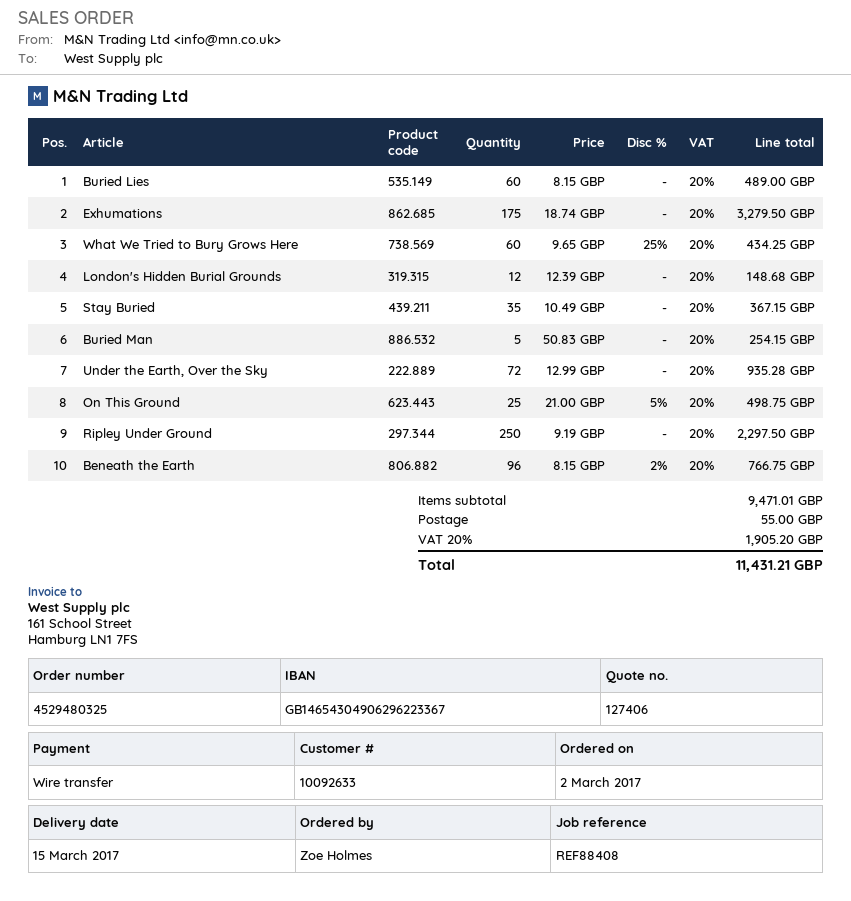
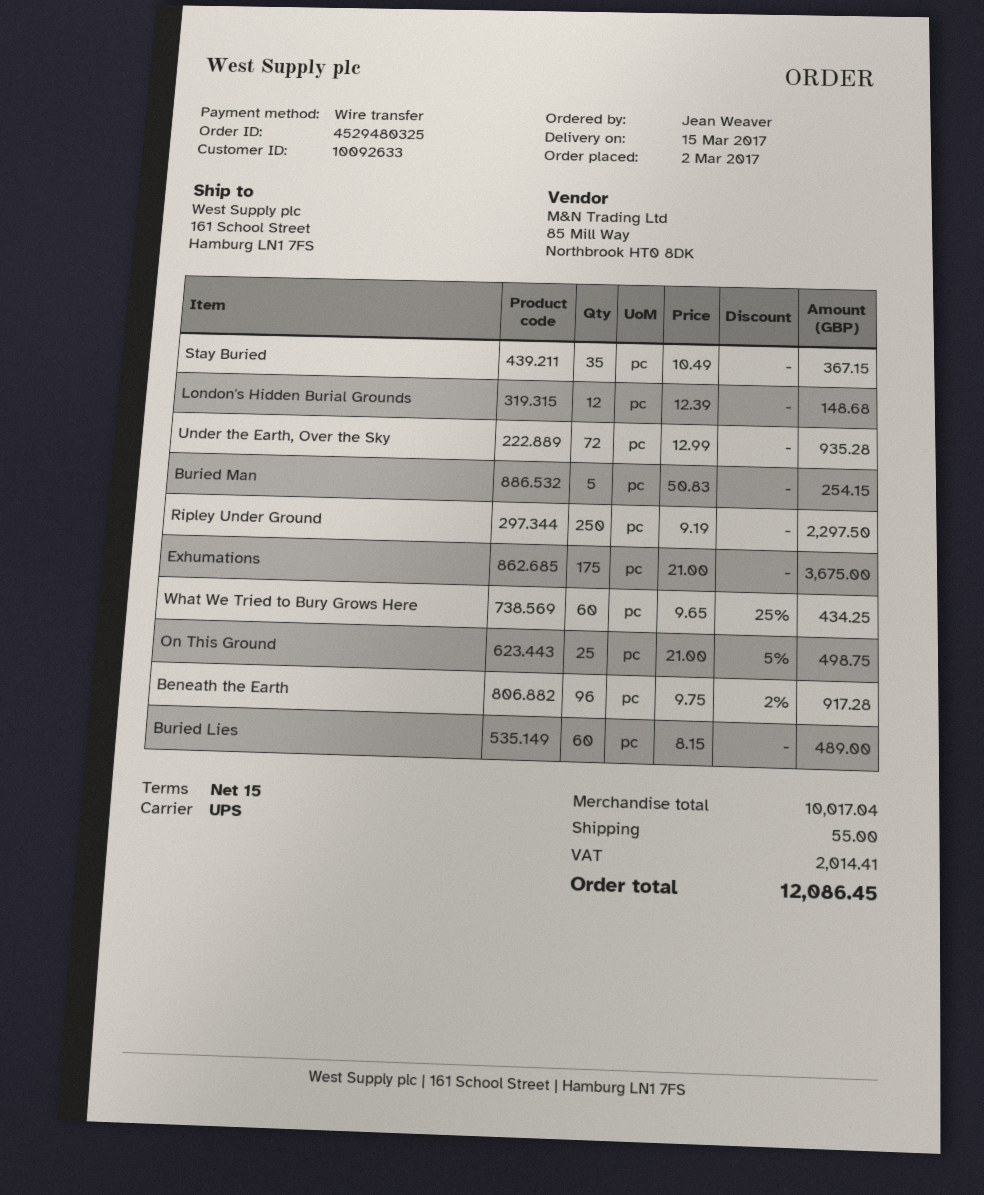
ordered by: Zoe Holmes -> Jean Weaver
Exhumations: 175 x 18.74 = 3279.50 -> 175 x 21.00 = 3675.00
Beneath the Earth: 96 x 8.15 - 2% = 766.75 -> 96 x 9.75 - 2% = 917.28
subtotal: 9471.01 -> 10017.04
tax: 1905.20 -> 2014.41
total: 11431.21 -> 12086.45

